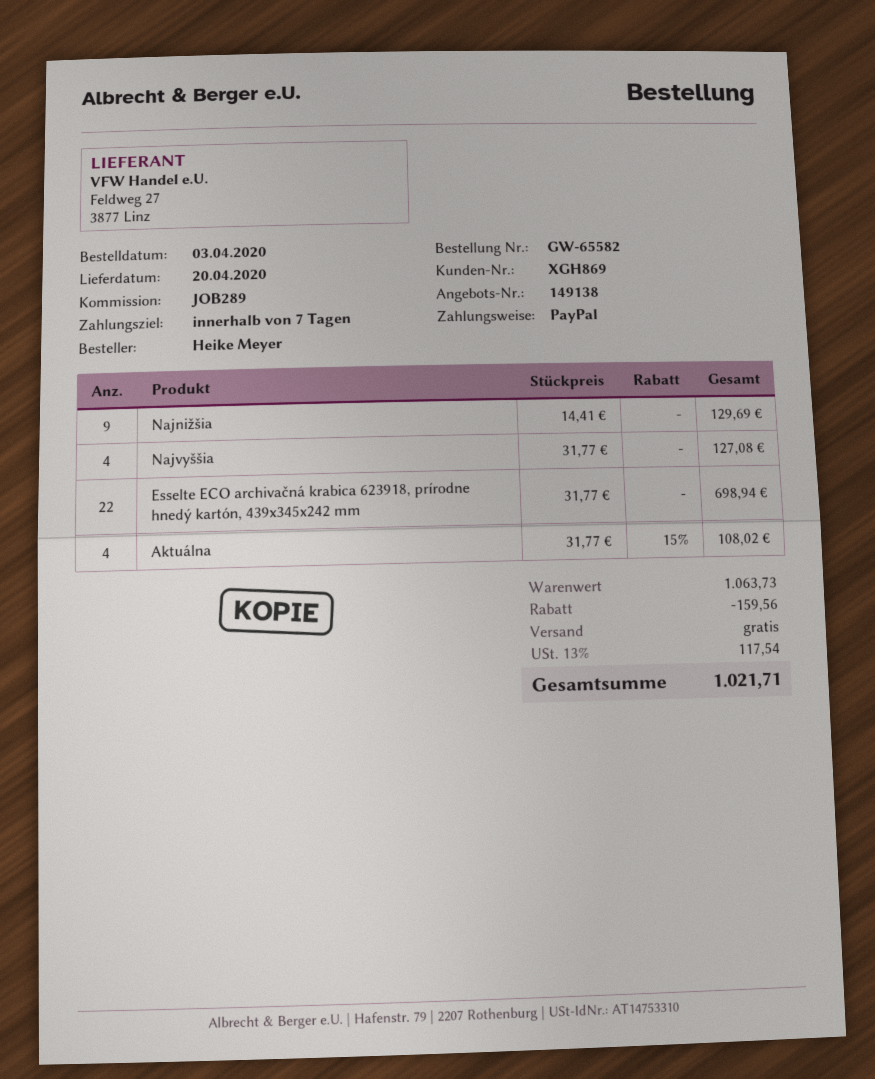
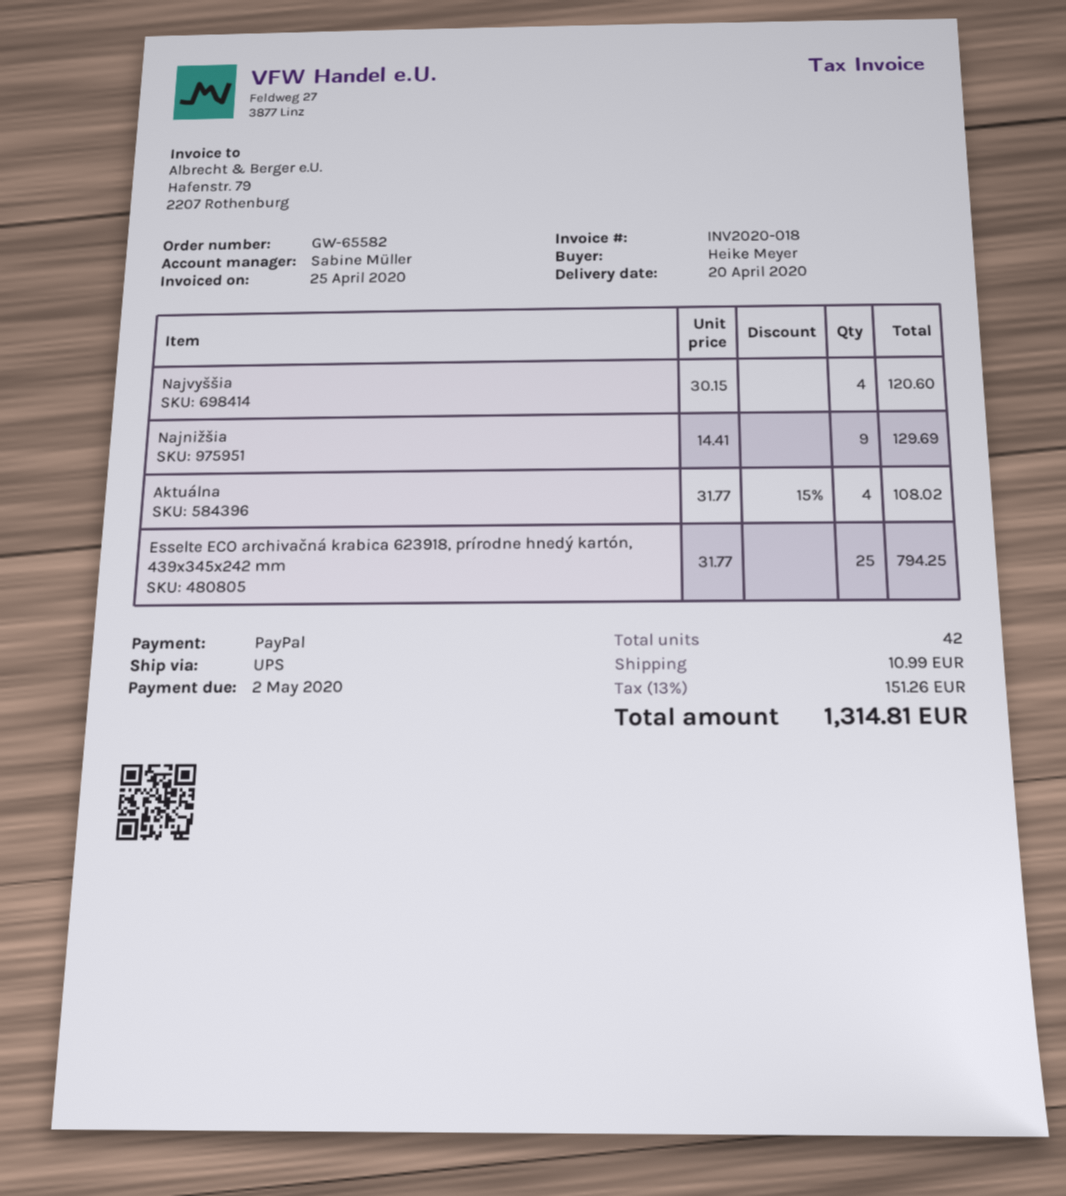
Najvyššia: 4 x 31.77 = 127.08 -> 4 x 30.15 = 120.60
Esselte ECO archivačná krabica 623918, prírodne hnedý kartón, 439x345x242 mm: 22 x 31.77 = 698.94 -> 25 x 31.77 = 794.25
discount: 159.56 -> none
shipping: 0.00 -> 10.99
tax: 13% = 117.54 -> 13% = 151.26
total: 1021.71 -> 1314.81

